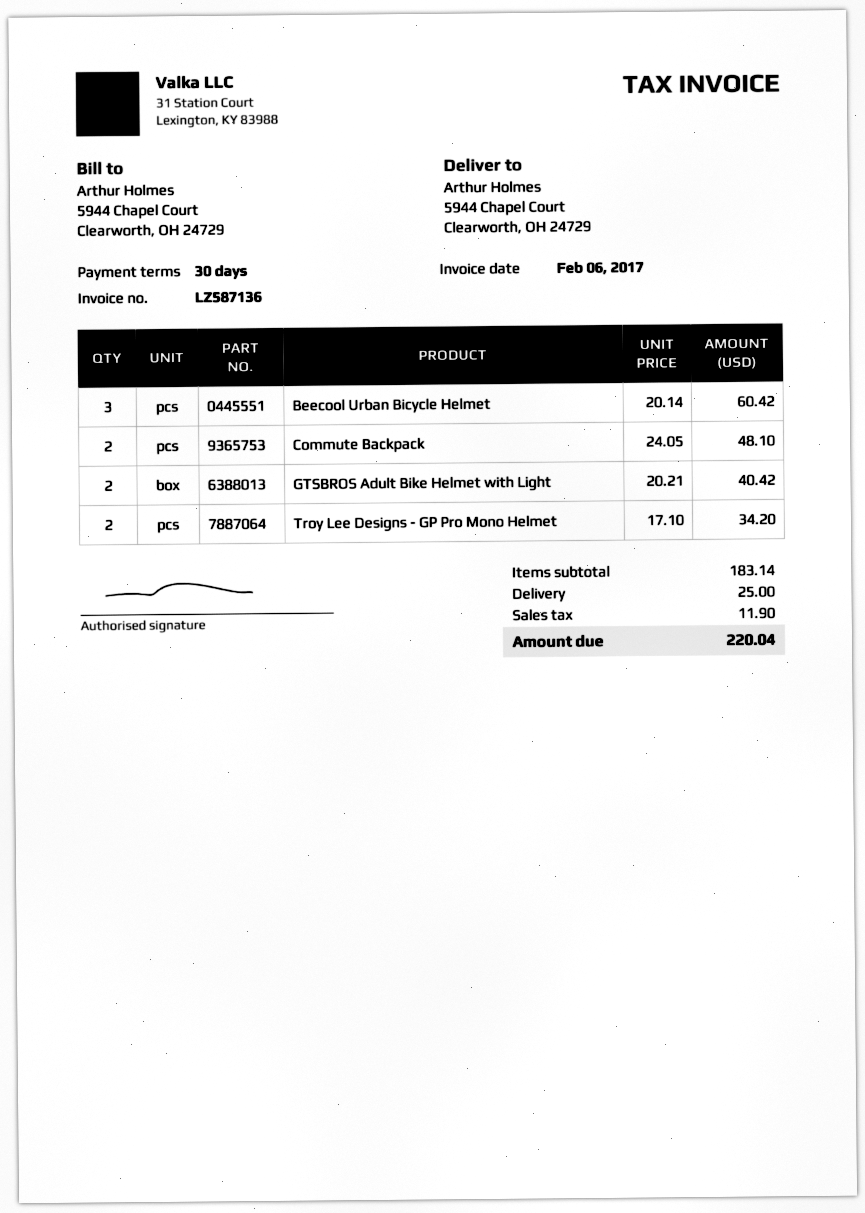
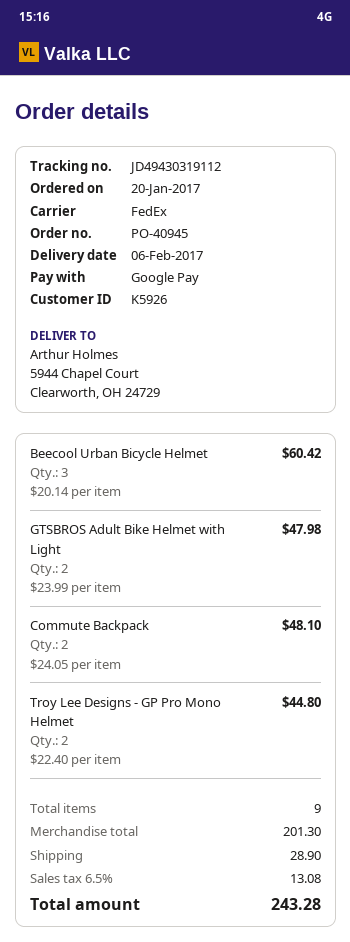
GTSBROS Adult Bike Helmet with Light: 2 x 20.21 = 40.42 -> 2 x 23.99 = 47.98
Troy Lee Designs - GP Pro Mono Helmet: 2 x 17.10 = 34.20 -> 2 x 22.40 = 44.80
subtotal: 183.14 -> 201.30
shipping: 25.00 -> 28.90
tax: 11.90 -> 13.08
total: 220.04 -> 243.28

